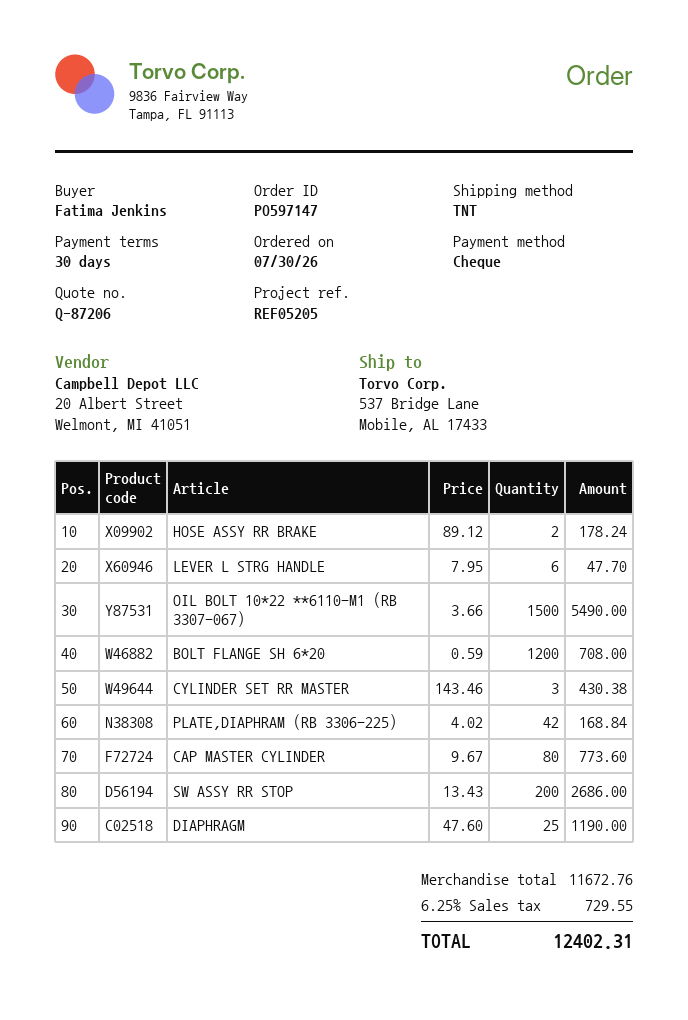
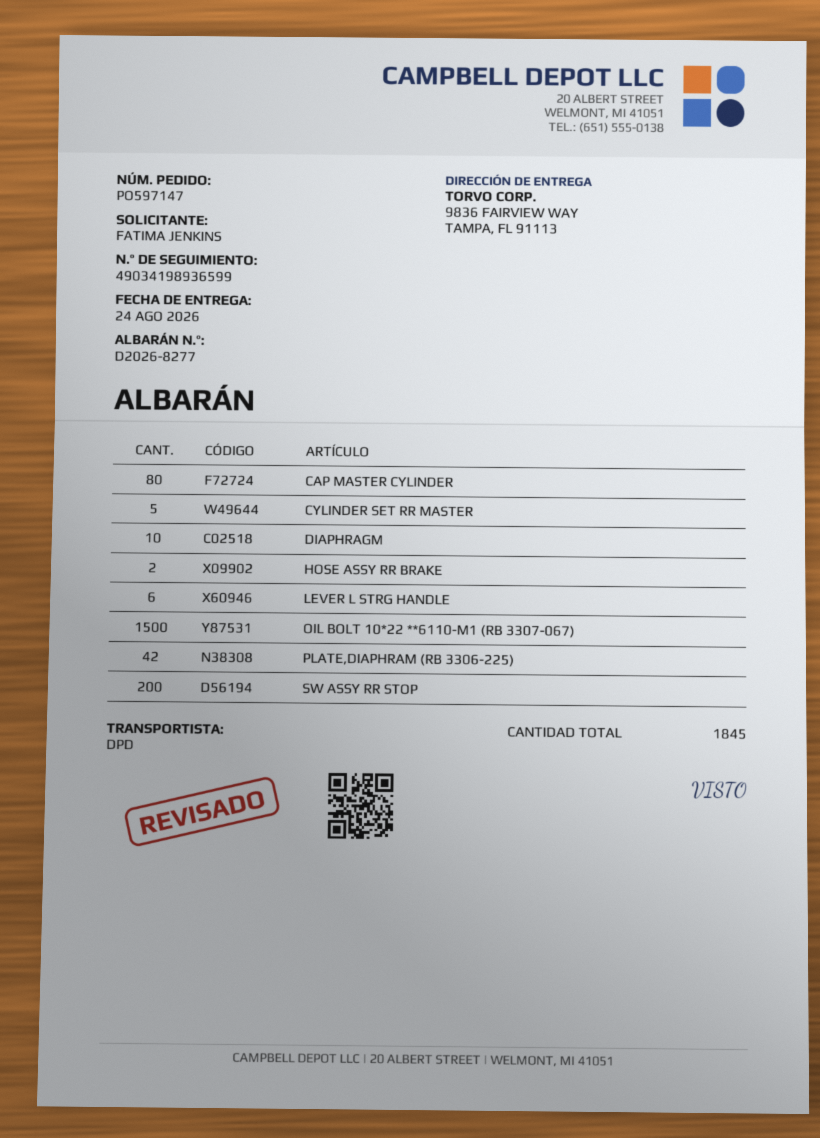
shipping method: TNT -> DPD
ship to: 537 Bridge Lane, Mobile, AL 17433 -> 9836 FAIRVIEW WAY, TAMPA, FL 91113
BOLT FLANGE SH 6*20: 1200 -> none
CYLINDER SET RR MASTER: 3 -> 5
DIAPHRAGM: 25 -> 10

